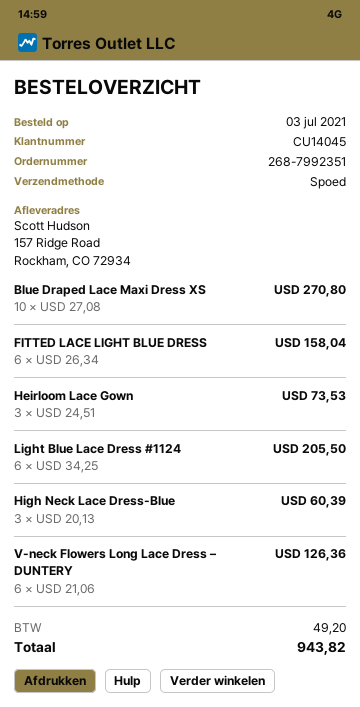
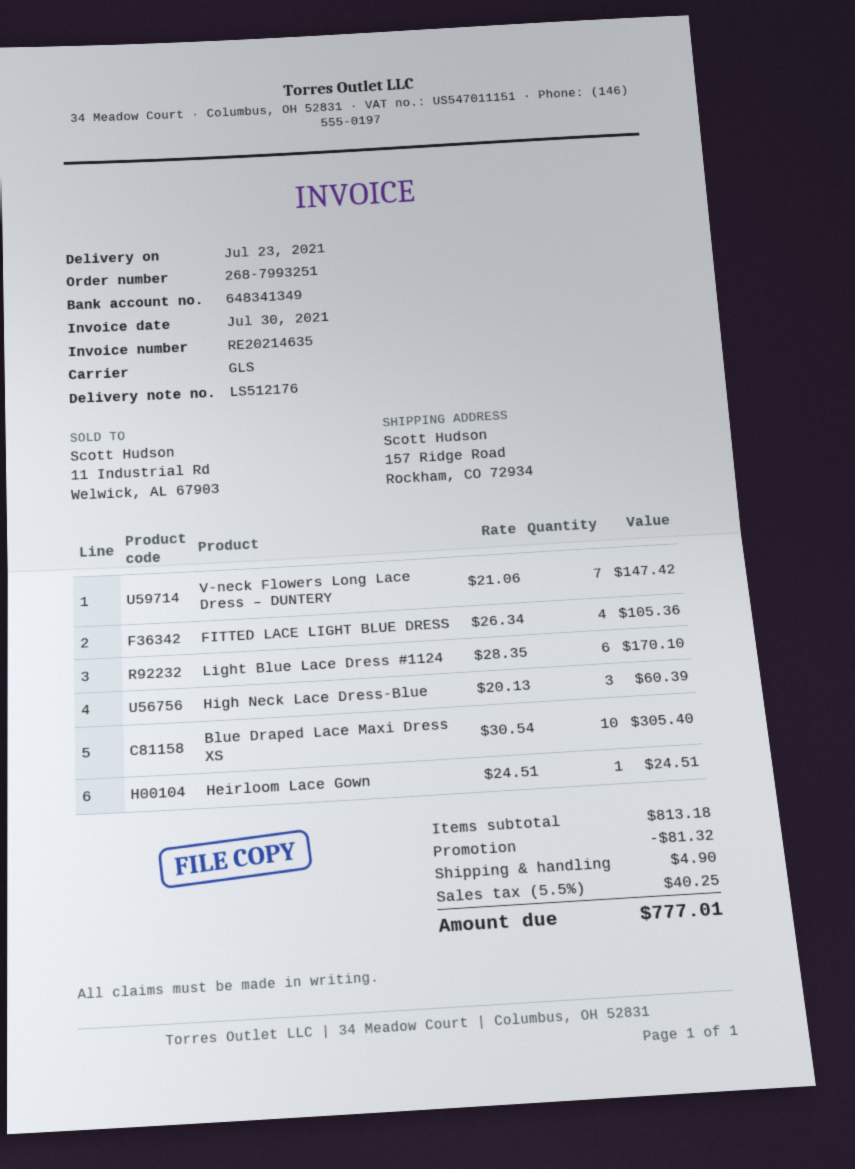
order number: 268-7992351 -> 268-7993251
shipping method: express -> GLS
Blue Draped Lace Maxi Dress XS: 10 x 27.08 = 270.80 -> 10 x 30.54 = 305.40
FITTED LACE LIGHT BLUE DRESS: 6 x 26.34 = 158.04 -> 4 x 26.34 = 105.36
Heirloom Lace Gown: 3 x 24.51 = 73.53 -> 1 x 24.51 = 24.51
Light Blue Lace Dress #1124: 6 x 34.25 = 205.50 -> 6 x 28.35 = 170.10
V-neck Flowers Long Lace Dress – DUNTERY: 6 x 21.06 = 126.36 -> 7 x 21.06 = 147.42
discount: none -> 81.32
shipping: none -> 4.90
tax: 49.20 -> 40.25
total: 943.82 -> 777.01

